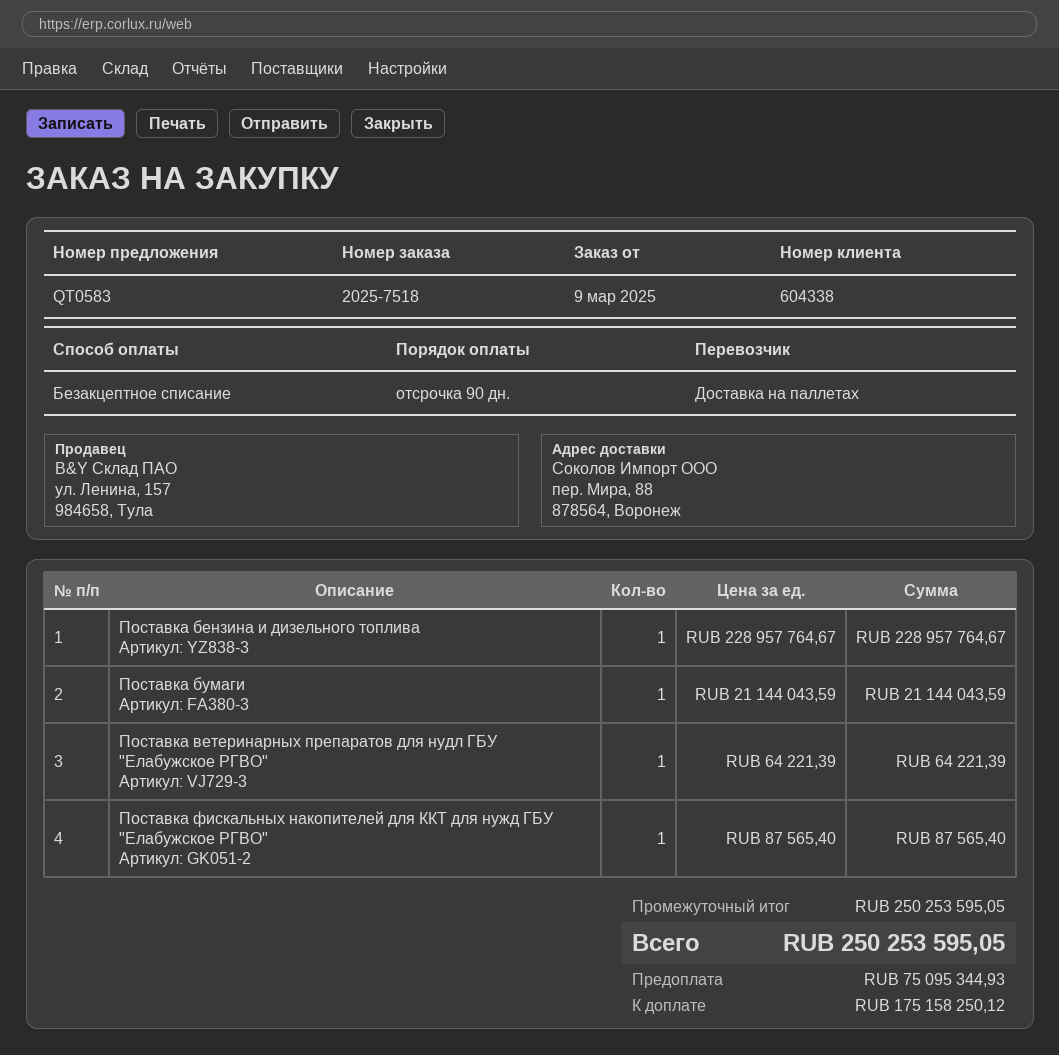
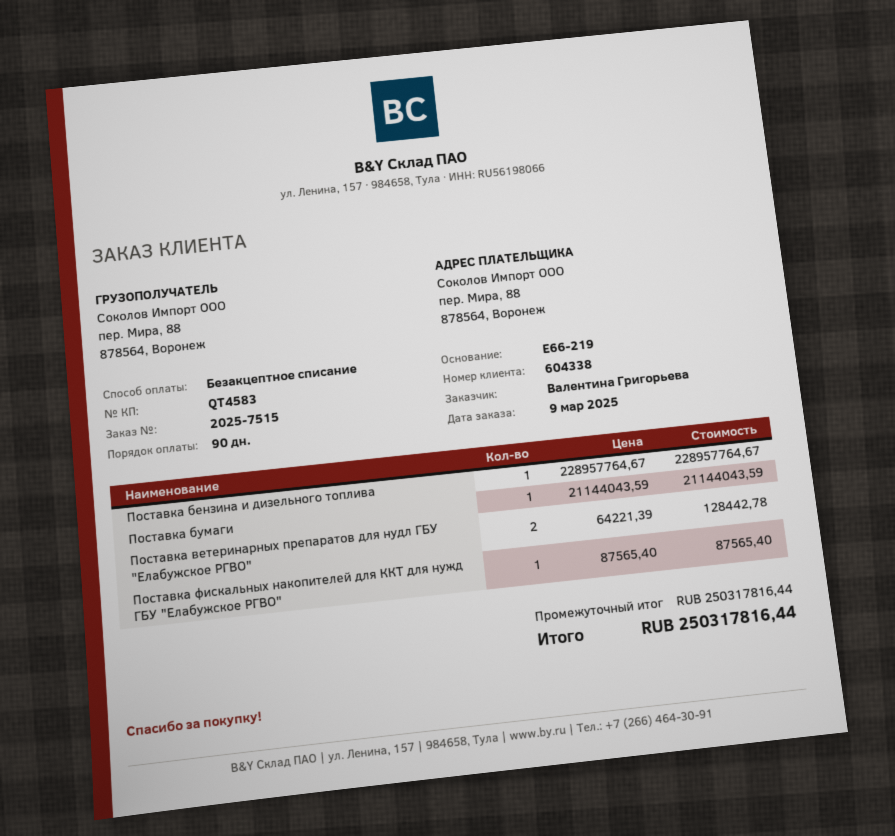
quote number: QT0583 -> QT4583
order number: 2025-7518 -> 2025-7515
Поставка ветеринарных препаратов для нудл ГБУ "Елабужское РГВО": 1 x 64221.39 = 64221.39 -> 2 x 64221.39 = 128442.78
subtotal: 250253595.05 -> 250317816.44
total: 250253595.05 -> 250317816.44

